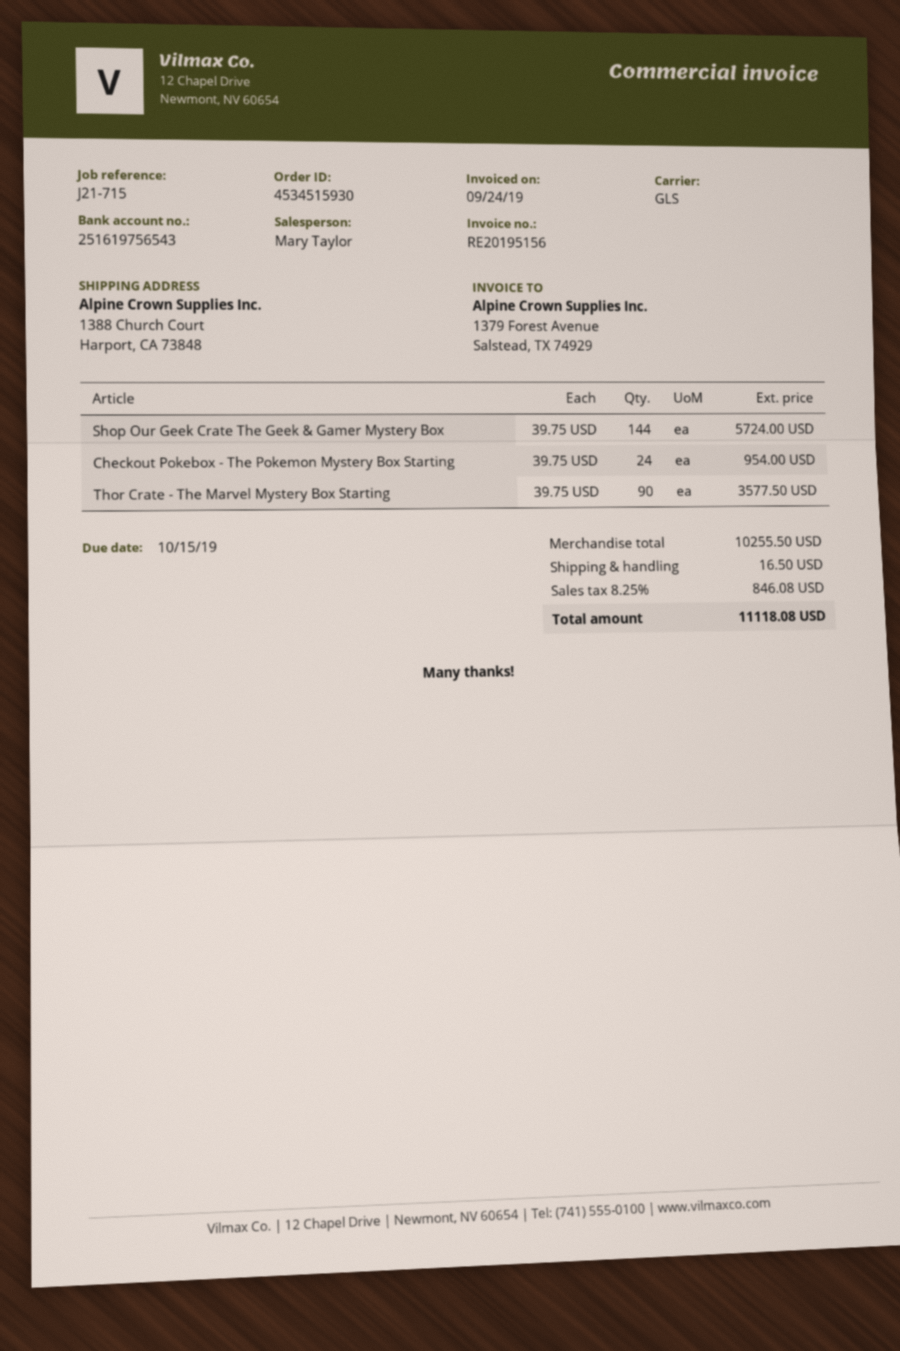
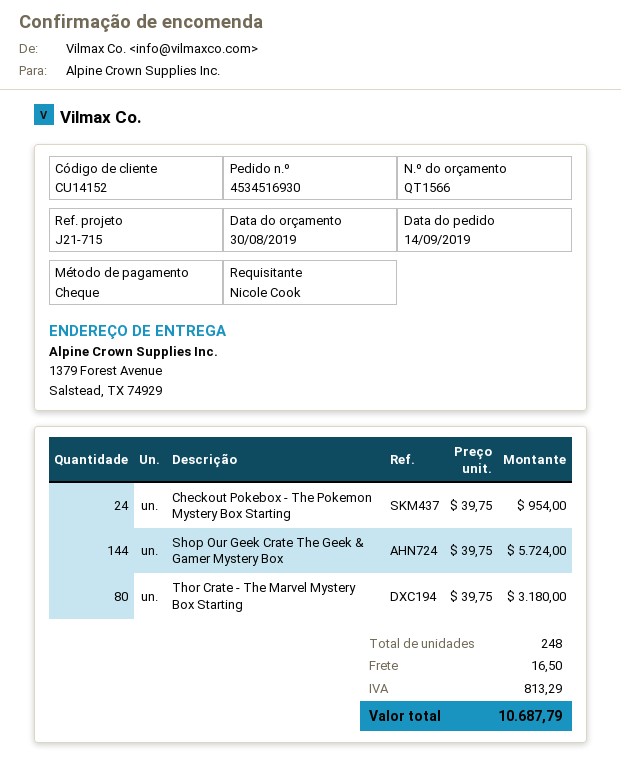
order number: 4534515930 -> 4534516930
ship to: 1388 Church Court, Harport, CA 73848 -> 1379 Forest Avenue, Salstead, TX 74929
Thor Crate - The Marvel Mystery Box Starting: 90 x 39.75 = 3577.50 -> 80 x 39.75 = 3180.00
tax: 846.08 -> 813.29
total: 11118.08 -> 10687.79

